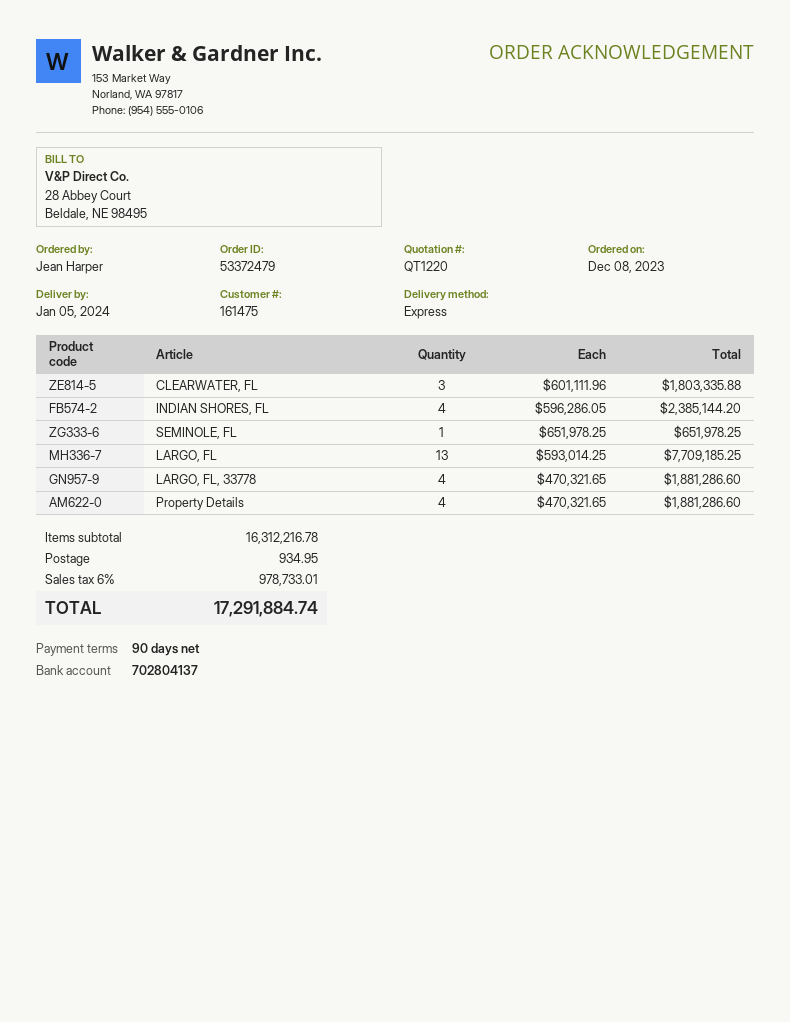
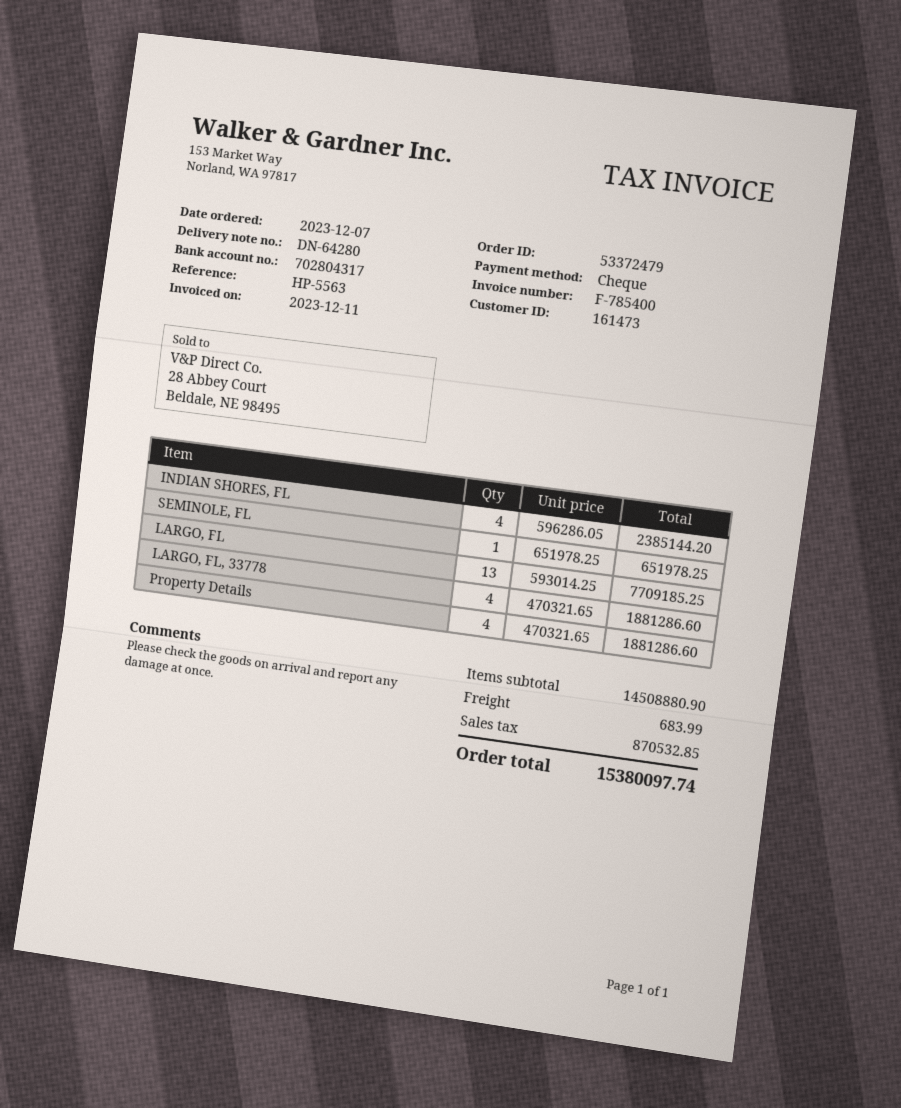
order date: 2023-12-08 -> 2023-12-07
customer number: 161475 -> 161473
bank account: 702804137 -> 702804317
CLEARWATER, FL: 3 x 601111.96 = 1803335.88 -> none
subtotal: 16312216.78 -> 14508880.90
shipping: 934.95 -> 683.99
tax: 978733.01 -> 870532.85
total: 17291884.74 -> 15380097.74

